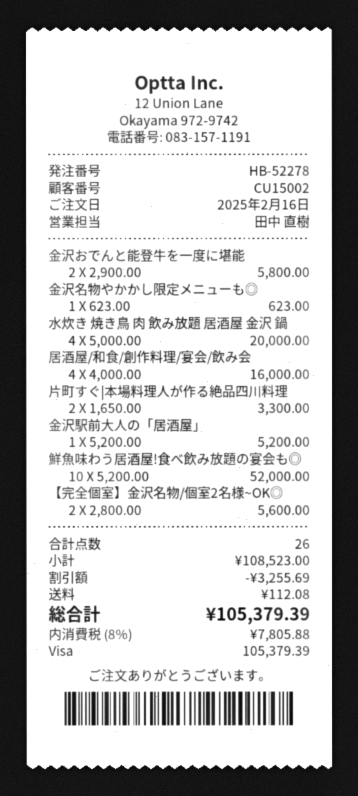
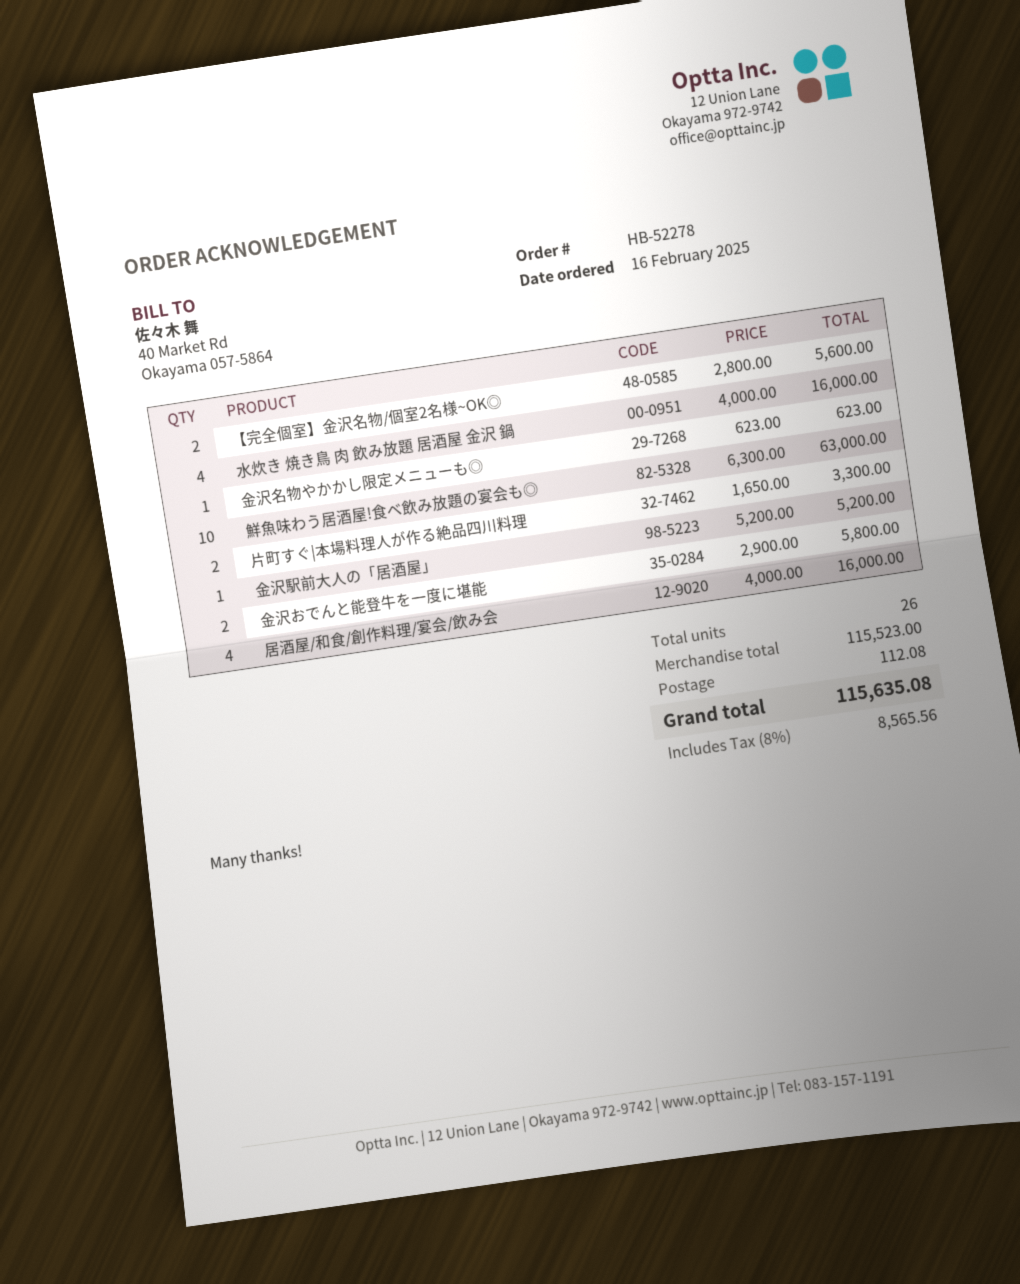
水炊き 焼き鳥 肉 飲み放題 居酒屋 金沢 鍋: 4 x 5000.00 = 20000.00 -> 4 x 4000.00 = 16000.00
鮮魚味わう居酒屋!食べ飲み放題の宴会も◎: 10 x 5200.00 = 52000.00 -> 10 x 6300.00 = 63000.00
subtotal: 108523.00 -> 115523.00
discount: 3255.69 -> none
tax: 8% = 7805.88 -> 8% = 8565.56
total: 105379.39 -> 115635.08

